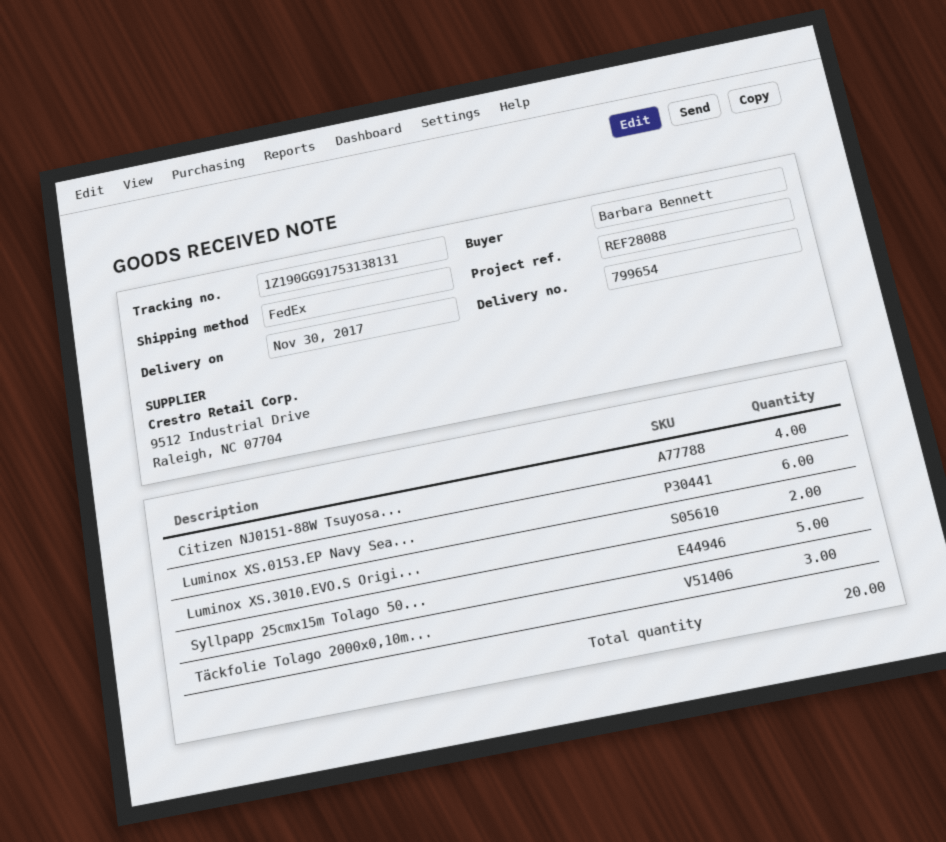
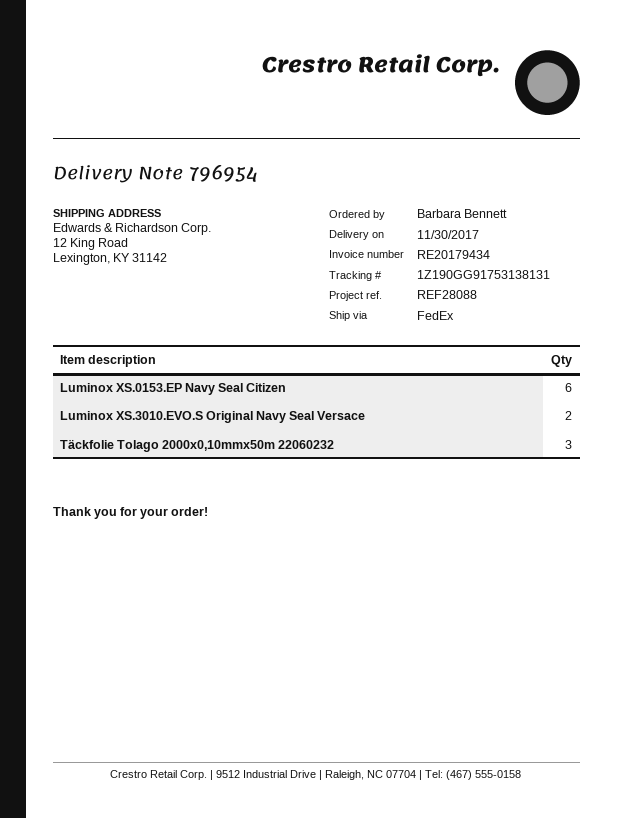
delivery note number: 799654 -> 796954
Citizen NJ0151-88W Tsuyosa...: 4 -> none
Syllpapp 25cmx15m Tolago 50...: 5 -> none

